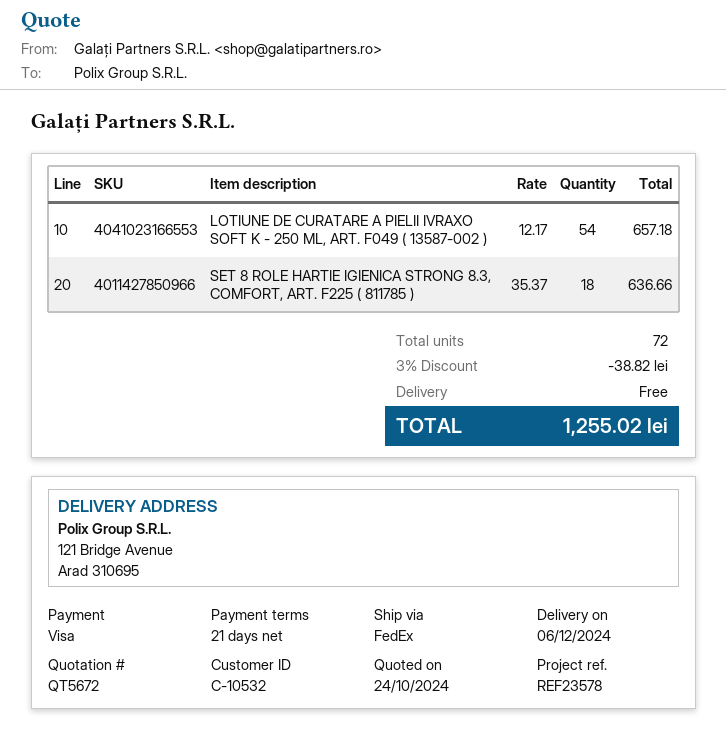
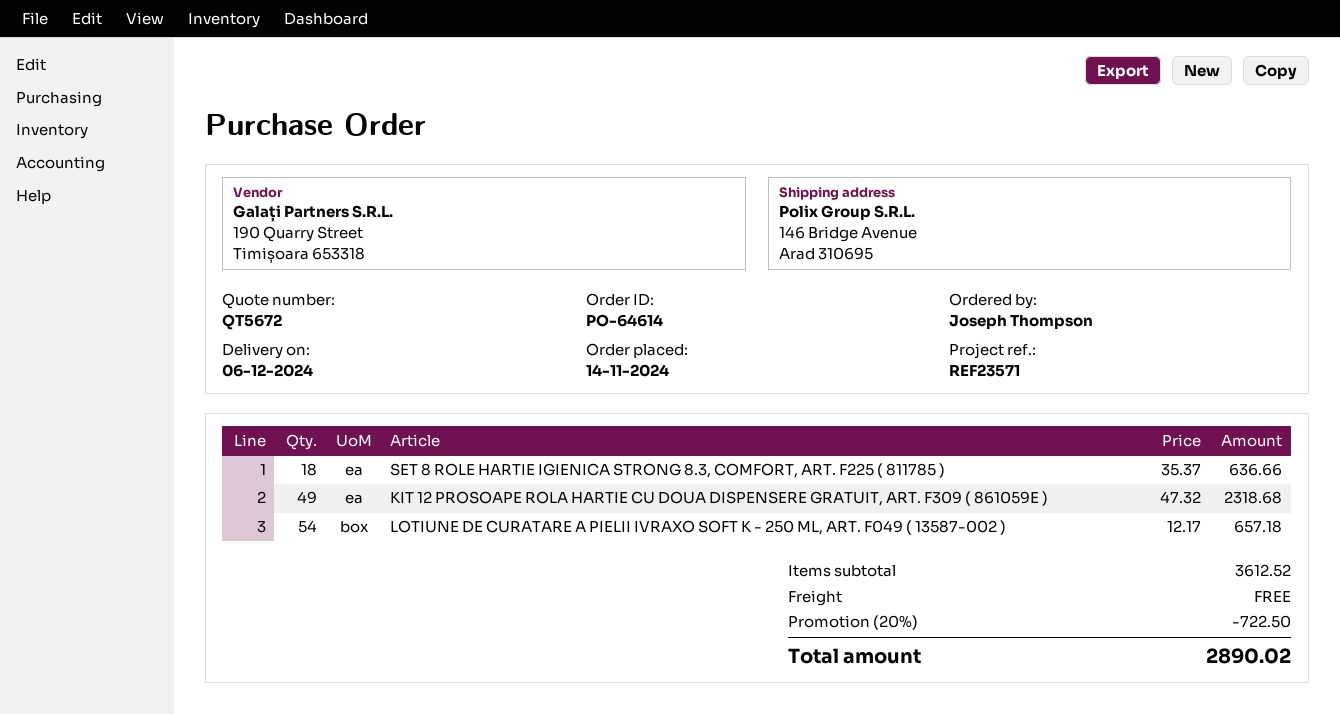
reference: REF23578 -> REF23571
ship to: 121 Bridge Avenue, Arad 310695 -> 146 Bridge Avenue, Arad 310695
KIT 12 PROSOAPE ROLA HARTIE CU DOUA DISPENSERE GRATUIT, ART. F309 ( 861059E ): none -> 49 x 47.32 = 2318.68
discount: 3% = 38.82 -> 20% = 722.50
total: 1255.02 -> 2890.02

